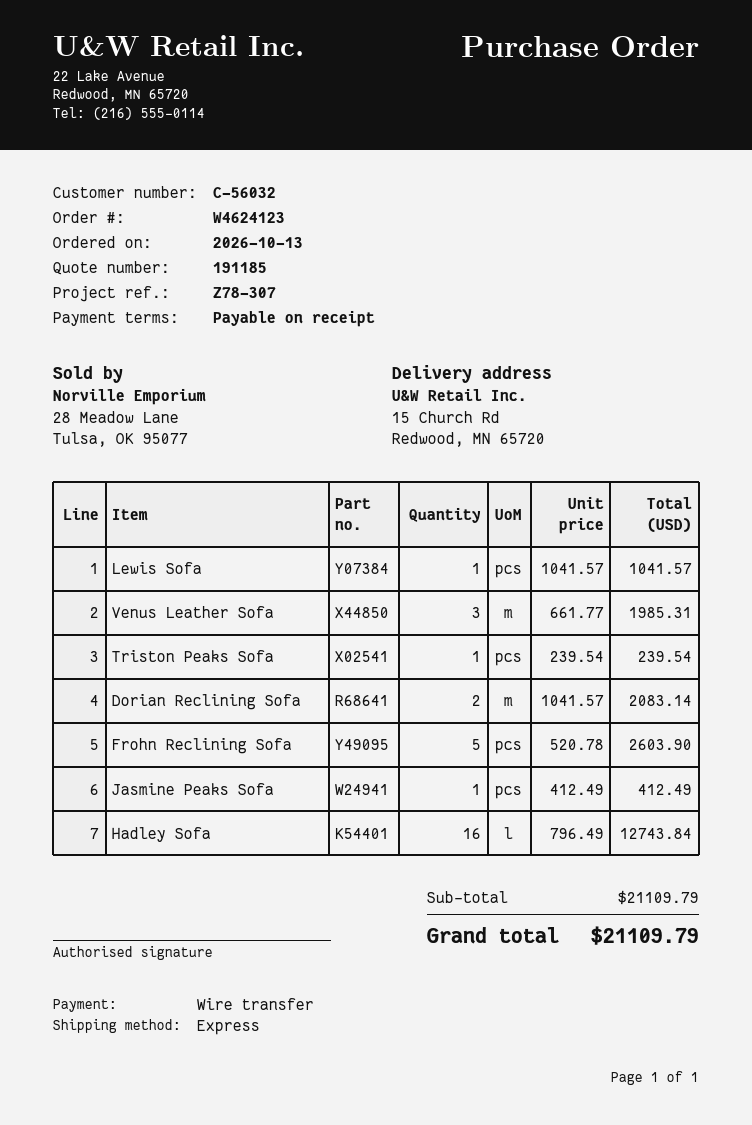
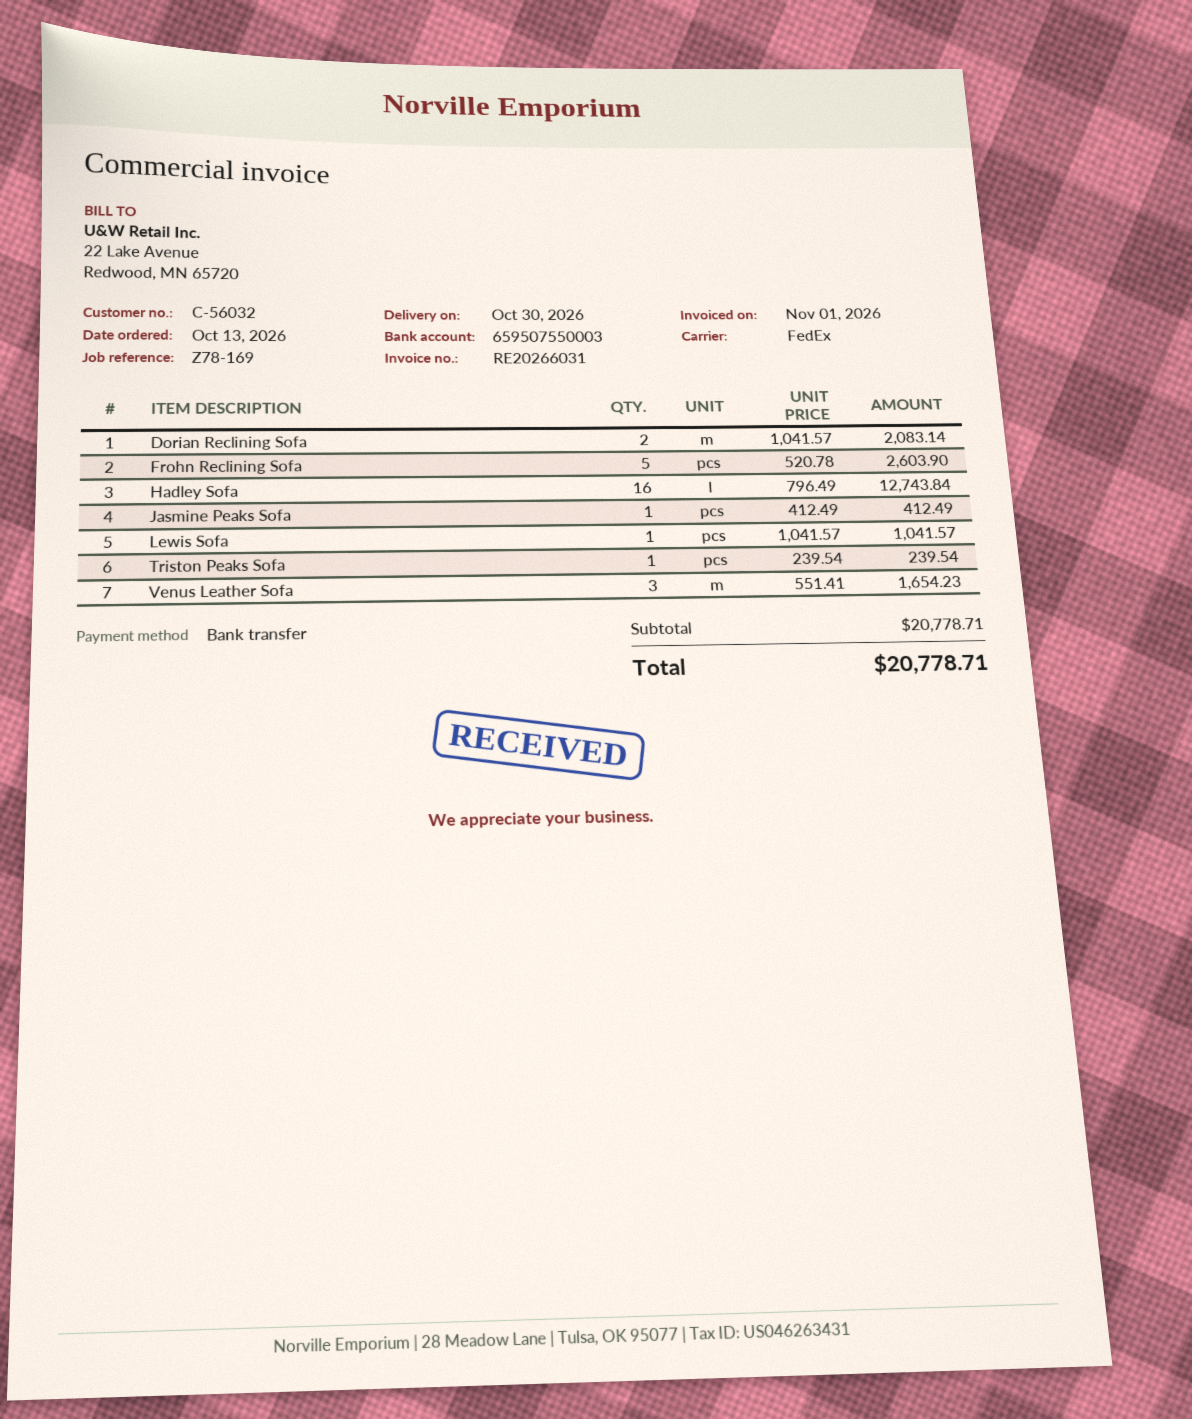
reference: Z78-307 -> Z78-169
shipping method: express -> FedEx
Venus Leather Sofa: 3 x 661.77 = 1985.31 -> 3 x 551.41 = 1654.23
subtotal: 21109.79 -> 20778.71
total: 21109.79 -> 20778.71

